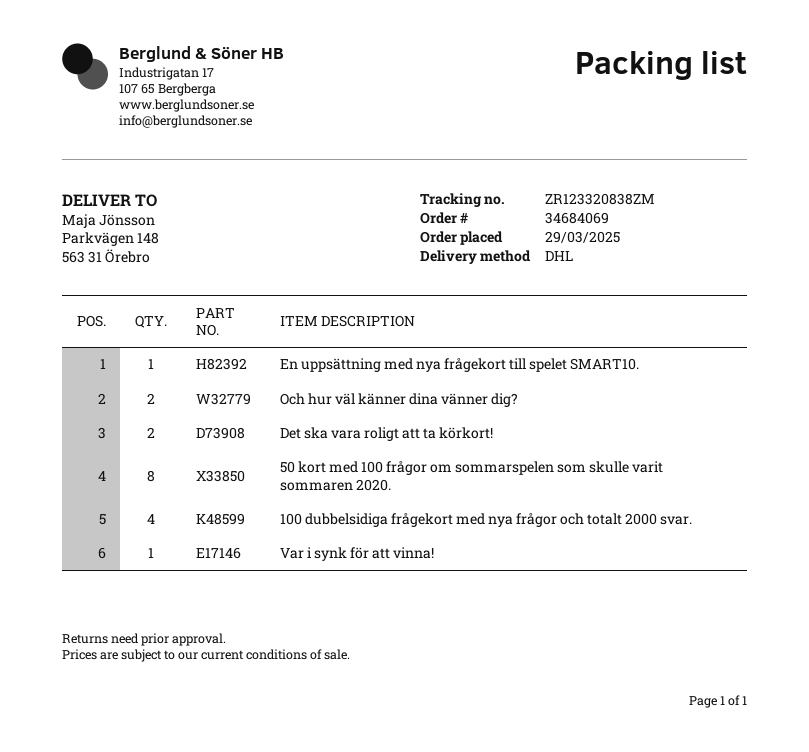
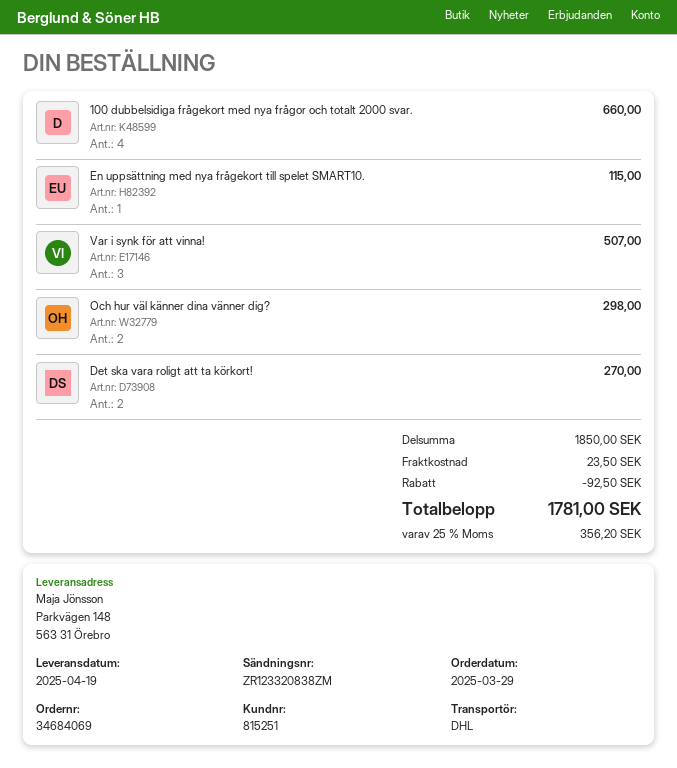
50 kort med 100 frågor om sommarspelen som skulle varit sommaren 2020.: 8 -> none
Var i synk för att vinna!: 1 -> 3

